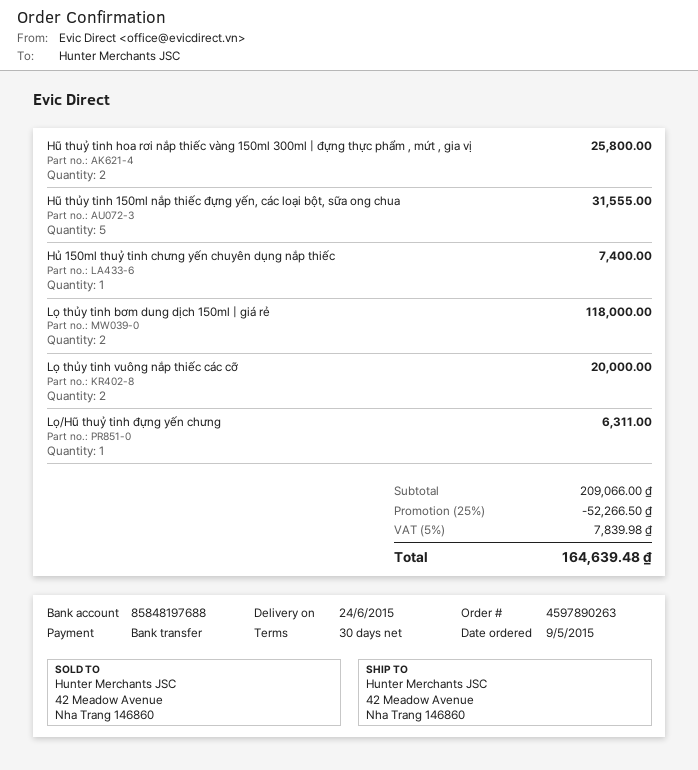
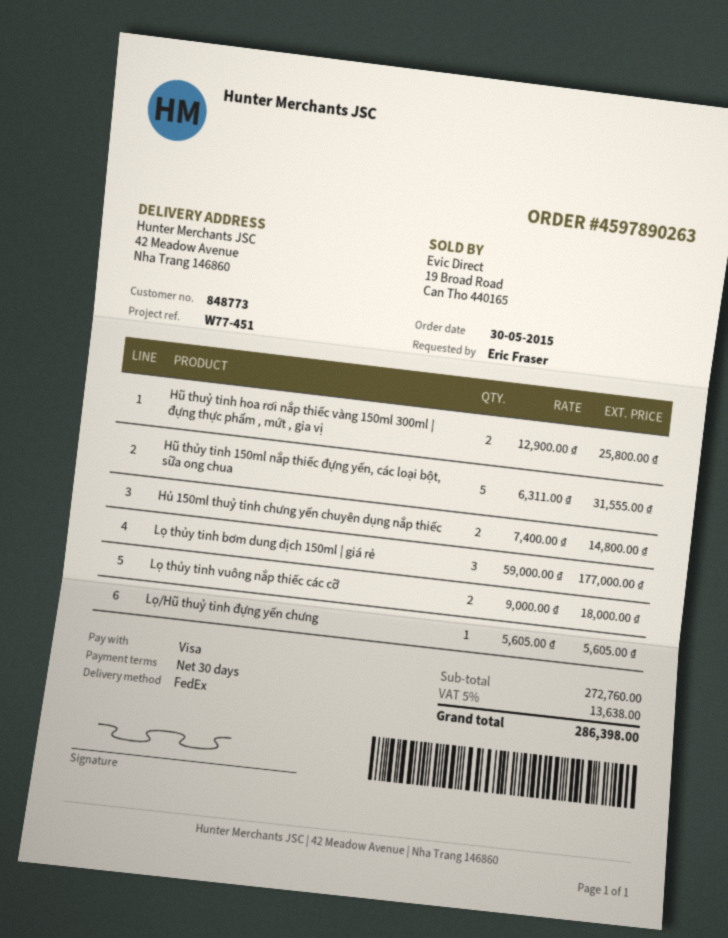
order date: 2015-05-09 -> 2015-05-30
payment method: bank transfer -> Visa
Hủ 150ml thuỷ tinh chưng yến chuyên dụng nắp thiếc: 1 for 7400.00 -> 2 for 14800.00
Lọ thủy tinh bơm dung dịch 150ml | giá rẻ: 2 for 118000.00 -> 3 for 177000.00
Lọ thủy tinh vuông nắp thiếc các cỡ: 2 for 20000.00 -> 2 for 18000.00
Lọ/Hũ thuỷ tinh đựng yến chưng: 1 for 6311.00 -> 1 for 5605.00
subtotal: 209066.00 -> 272760.00
discount: 25% = 52266.50 -> none
tax: 5% = 7839.98 -> 5% = 13638.00
total: 164639.48 -> 286398.00

